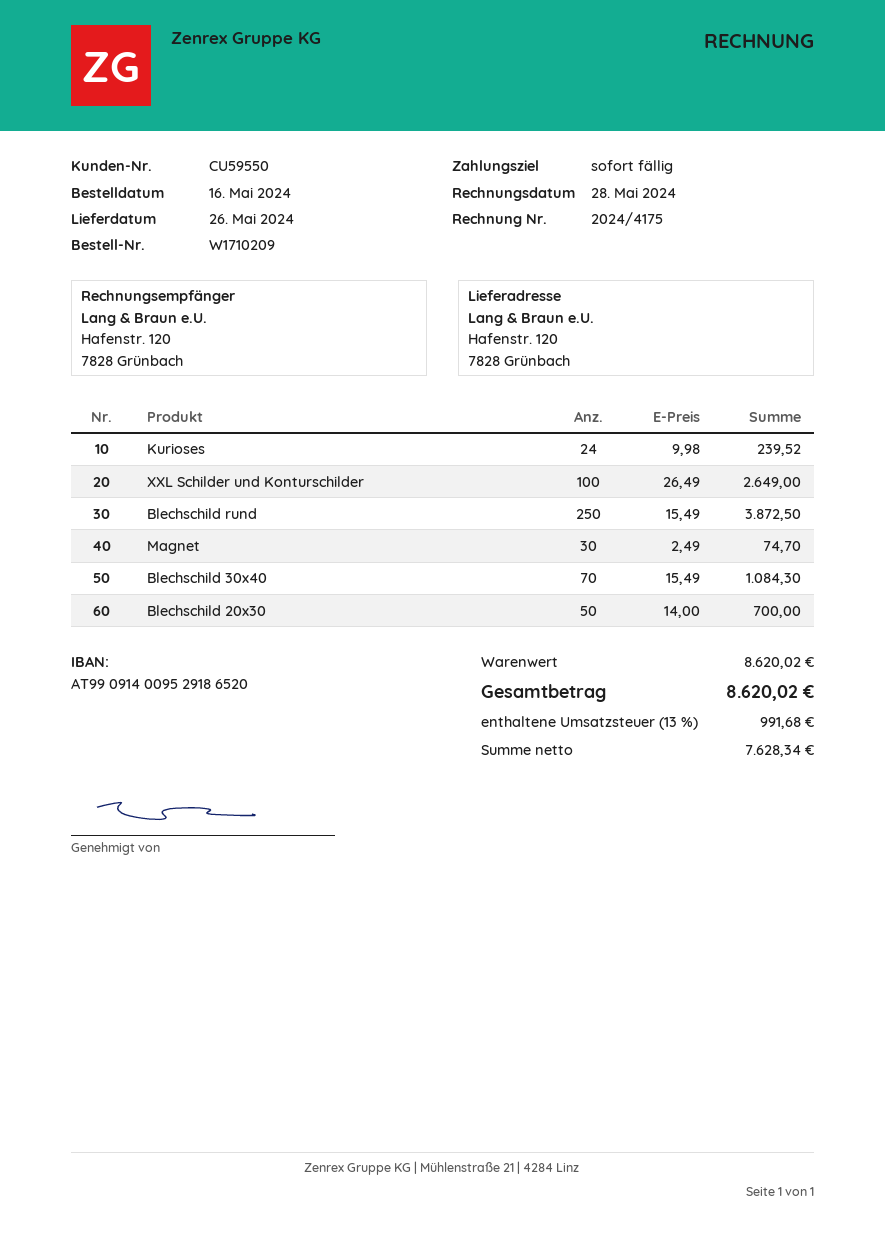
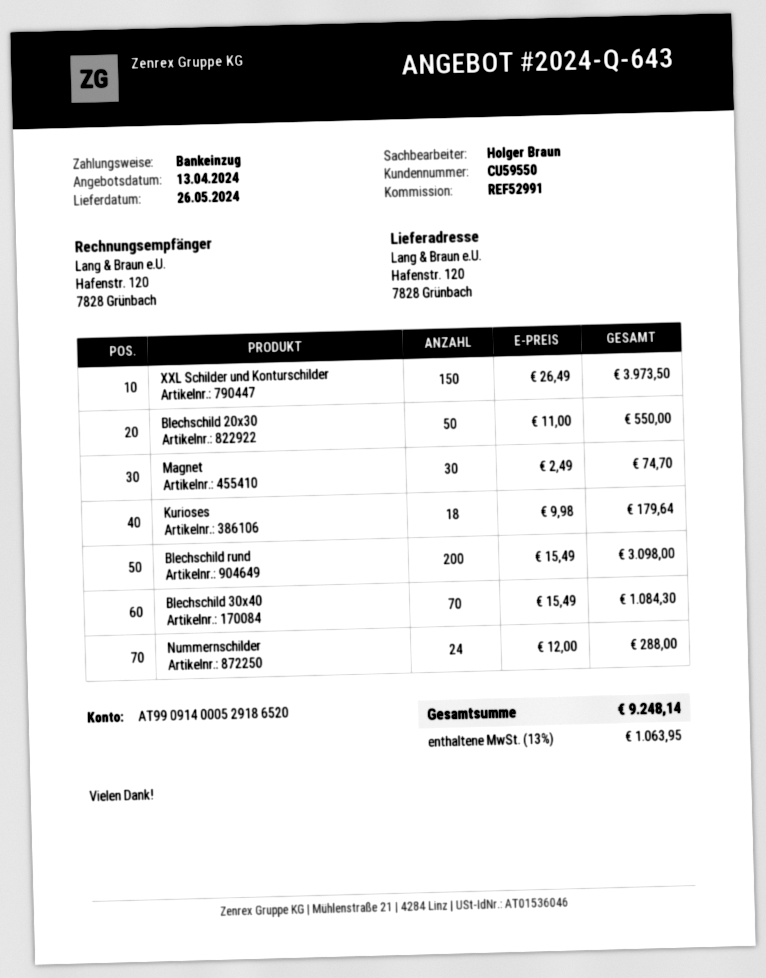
bank account: AT990914009529186520 -> AT990914000529186520
Kurioses: 24 x 9.98 = 239.52 -> 18 x 9.98 = 179.64
XXL Schilder und Konturschilder: 100 x 26.49 = 2649.00 -> 150 x 26.49 = 3973.50
Blechschild rund: 250 x 15.49 = 3872.50 -> 200 x 15.49 = 3098.00
Blechschild 20x30: 50 x 14.00 = 700.00 -> 50 x 11.00 = 550.00
Nummernschilder: none -> 24 x 12.00 = 288.00
tax: 13% = 991.68 -> 13% = 1063.95
total: 8620.02 -> 9248.14

